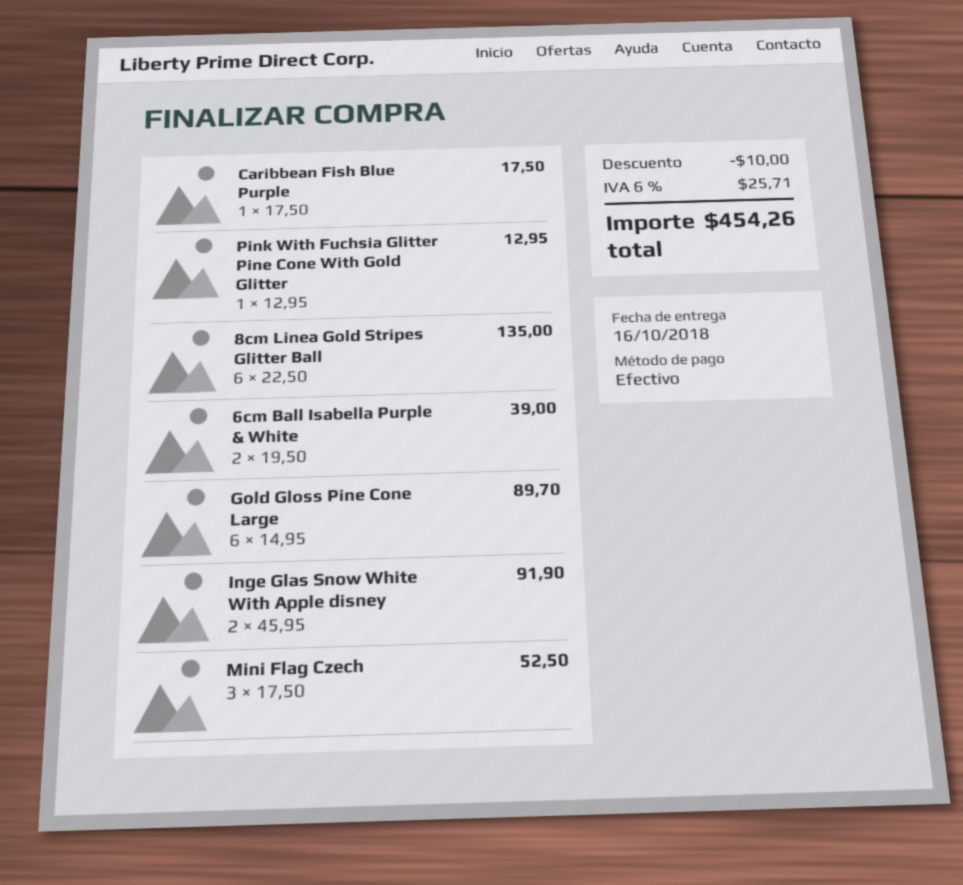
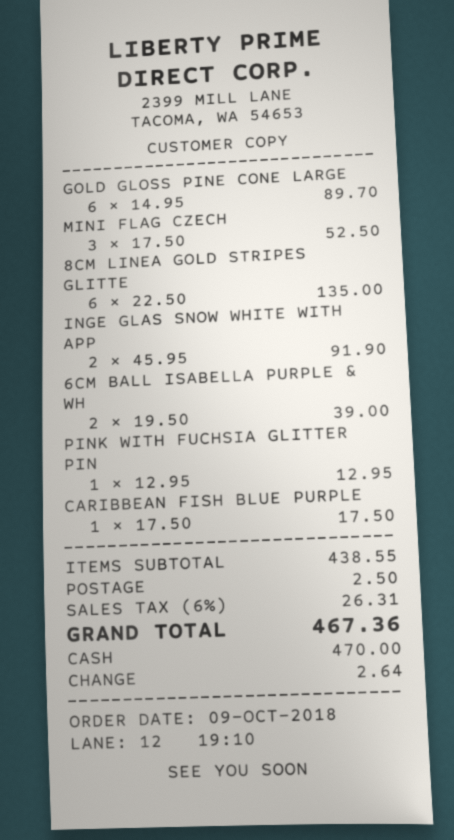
discount: 10.00 -> none
shipping: none -> 2.50
tax: 6% = 25.71 -> 6% = 26.31
total: 454.26 -> 467.36

